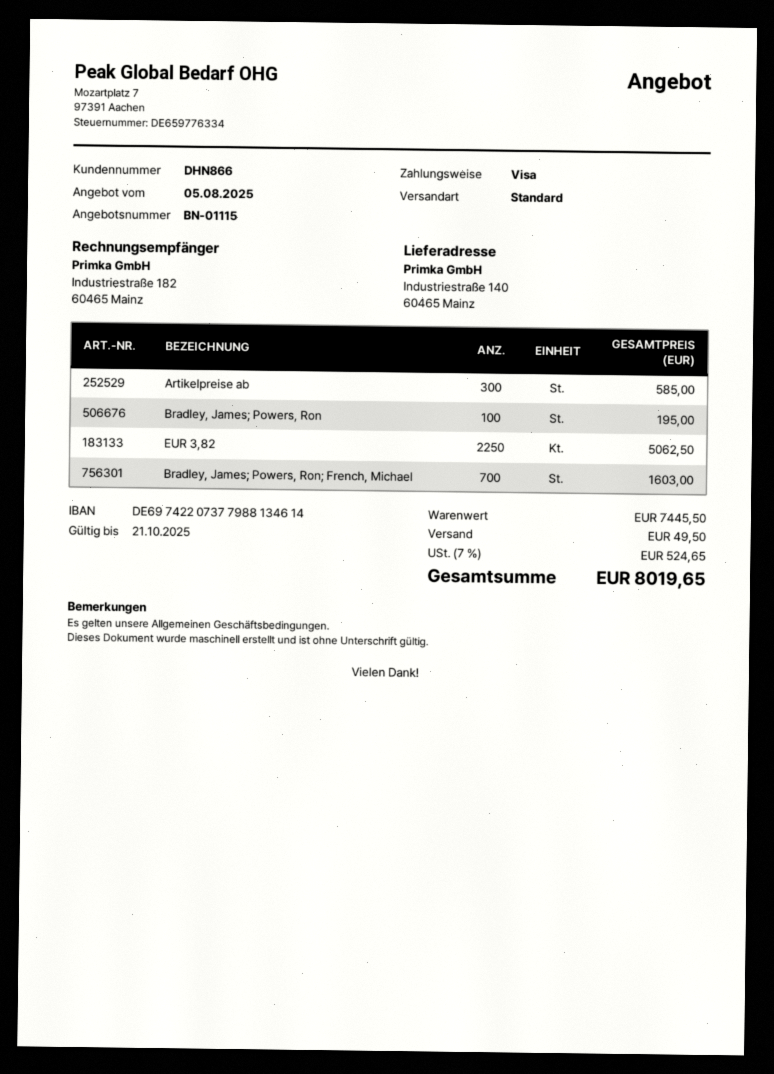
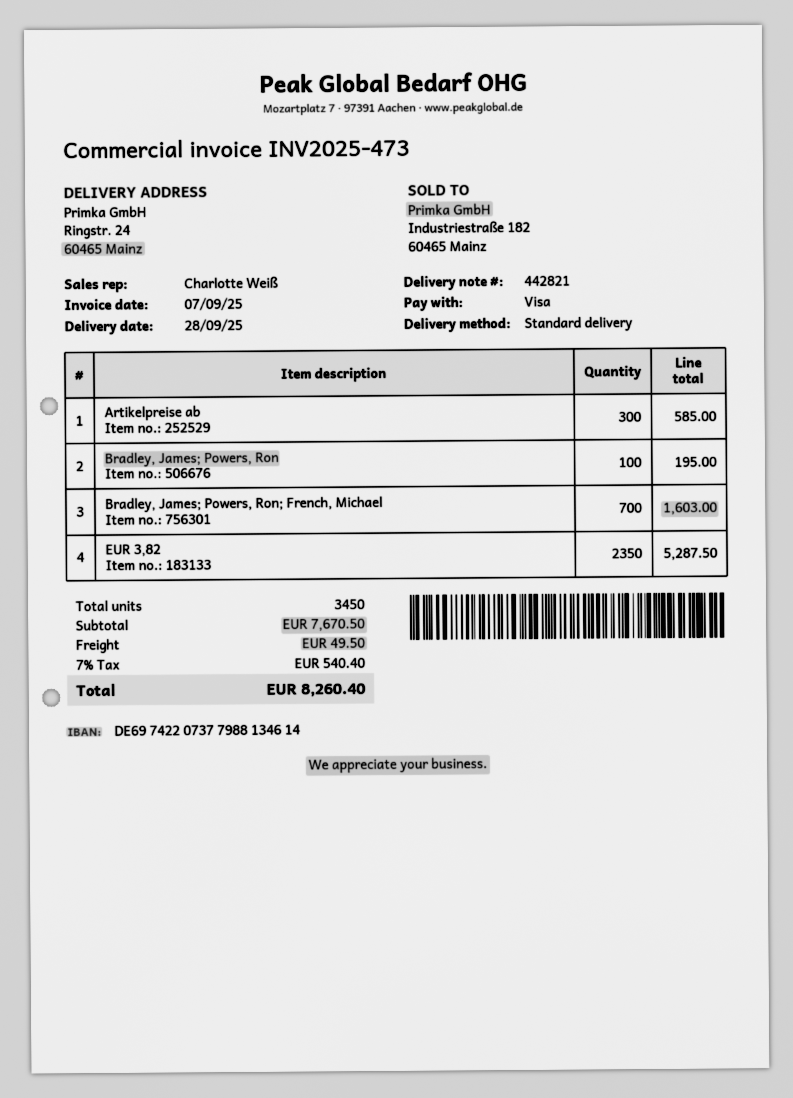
ship to: Industriestraße 140, 60465 Mainz -> Ringstr. 24, 60465 Mainz
EUR 3,82: 2250 for 5062.50 -> 2350 for 5287.50
subtotal: 7445.50 -> 7670.50
tax: 7% = 524.65 -> 7% = 540.40
total: 8019.65 -> 8260.40

